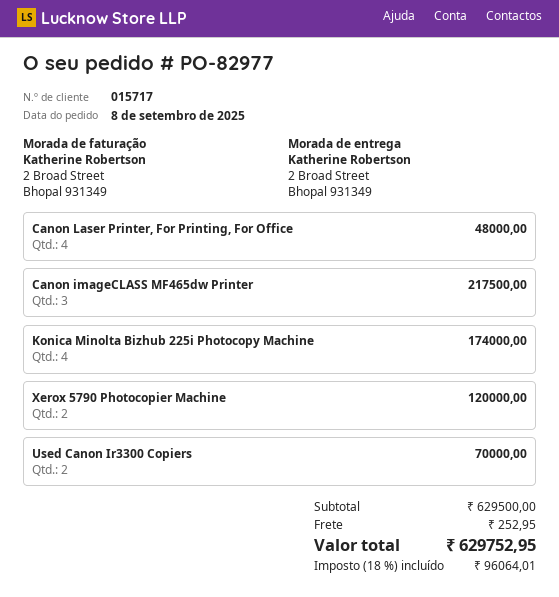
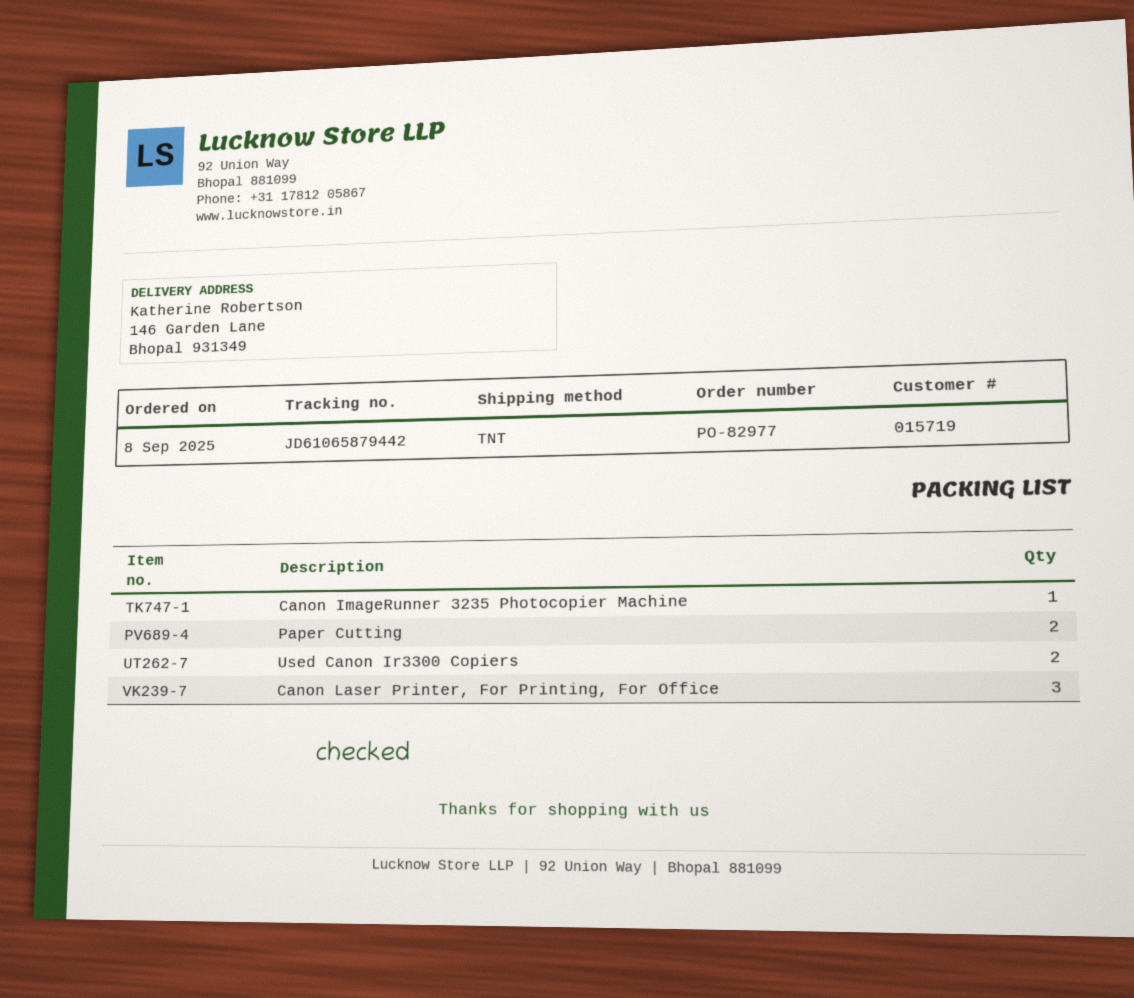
customer number: 015717 -> 015719
ship to: 2 Broad Street, Bhopal 931349 -> 146 Garden Lane, Bhopal 931349
Canon Laser Printer, For Printing, For Office: 4 -> 3
Canon imageCLASS MF465dw Printer: 3 -> none
Konica Minolta Bizhub 225i Photocopy Machine: 4 -> none
Xerox 5790 Photocopier Machine: 2 -> none
Canon ImageRunner 3235 Photocopier Machine: none -> 1
Paper Cutting: none -> 2

